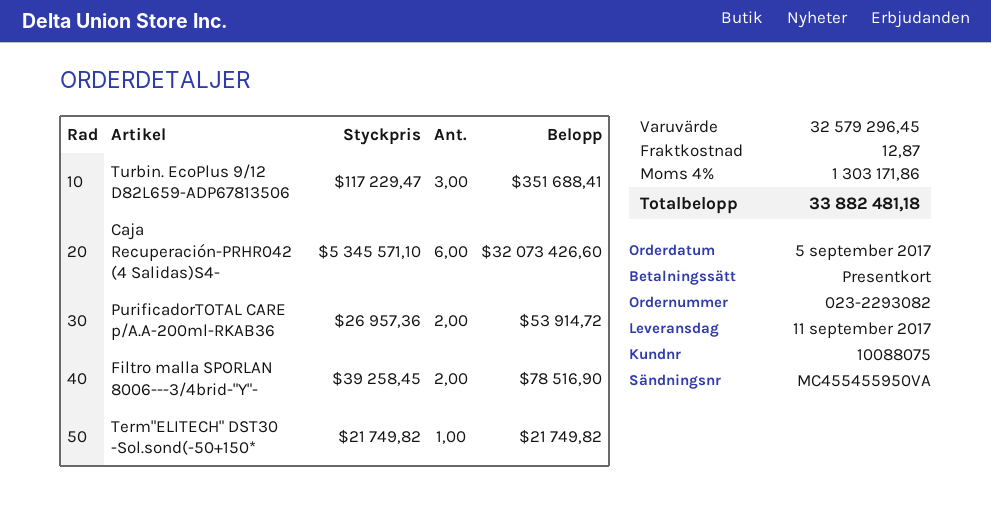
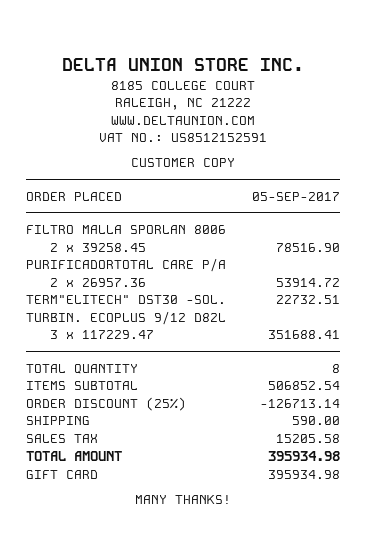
Caja Recuperación-PRHR042 (4 Salidas)S4-: 6 x 5345571.10 = 32073426.60 -> none
Term"ELITECH" DST30 -Sol.sond(-50+150*: 1 x 21749.82 = 21749.82 -> 1 x 22732.51 = 22732.51
subtotal: 32579296.45 -> 506852.54
discount: none -> 25% = 126713.14
shipping: 12.87 -> 590.00
tax: 1303171.86 -> 15205.58
total: 33882481.18 -> 395934.98

